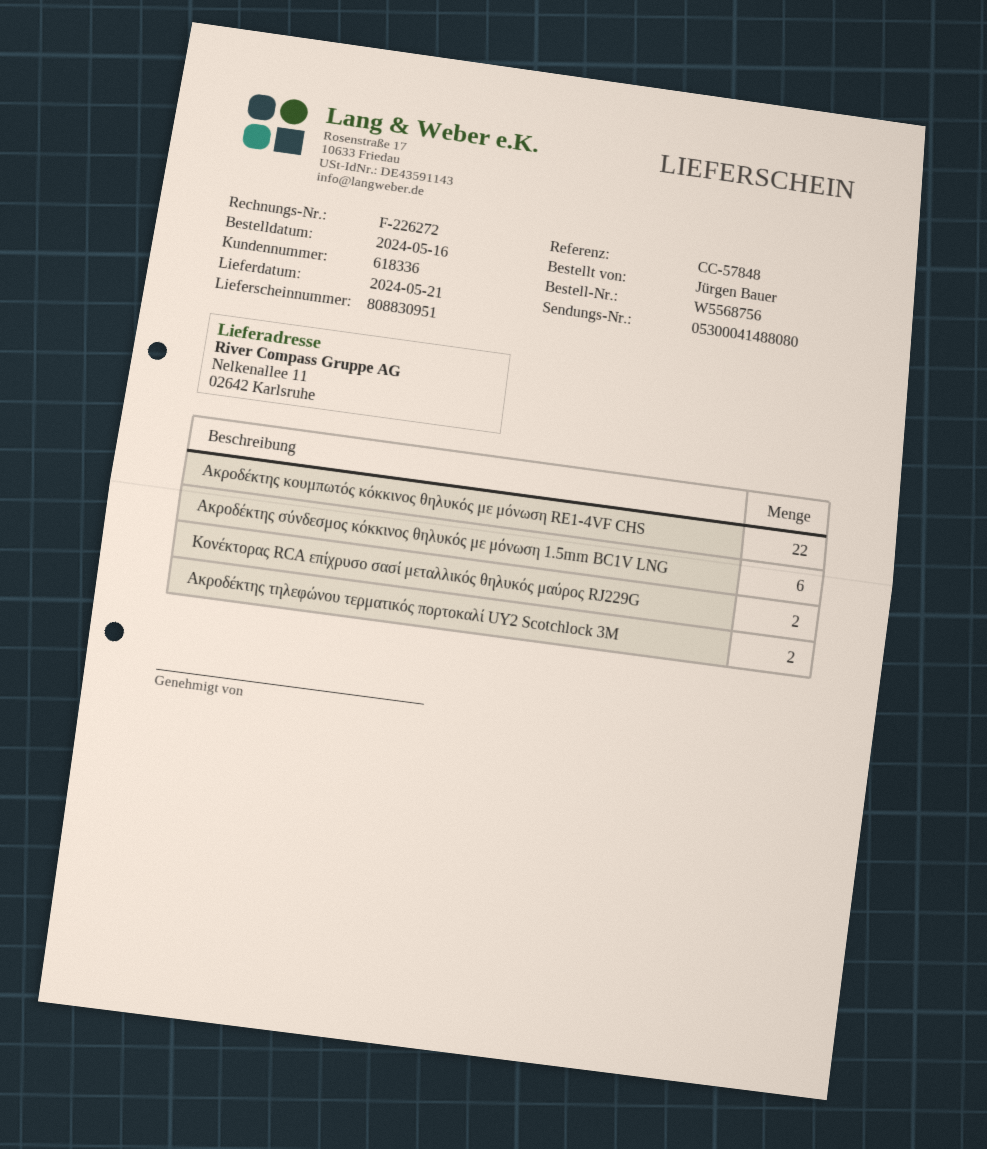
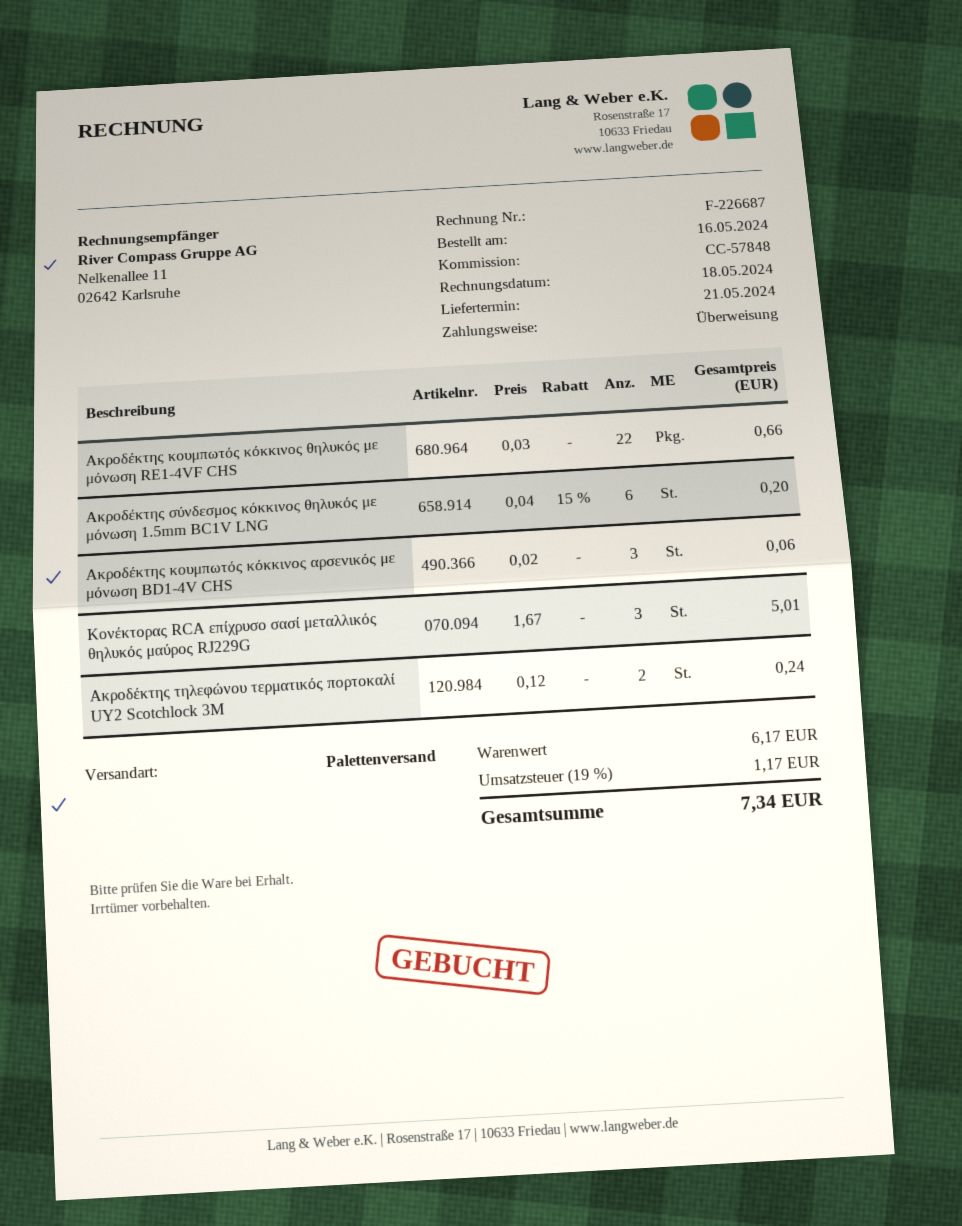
invoice number: F-226272 -> F-226687
Κονέκτορας RCA επίχρυσο σασί μεταλλικός θηλυκός μαύρος RJ229G: 2 -> 3
Ακροδέκτης κουμπωτός κόκκινος αρσενικός με μόνωση BD1-4V CHS: none -> 3

